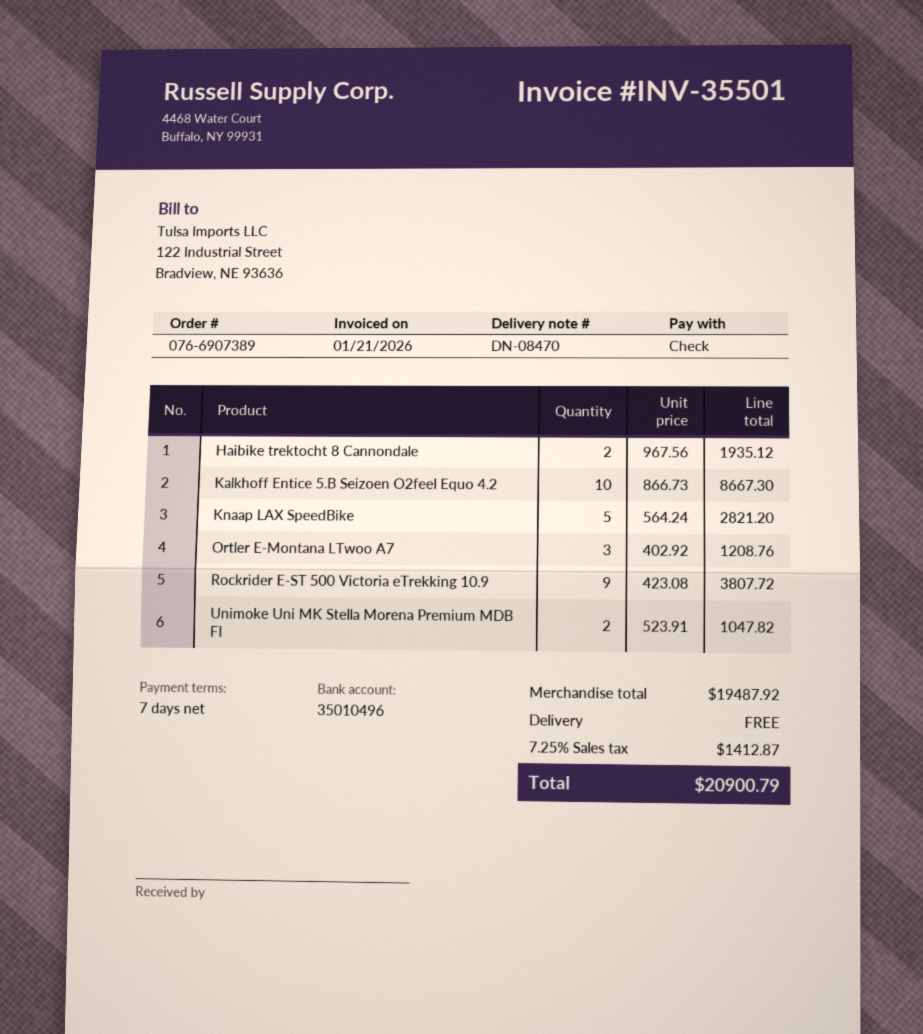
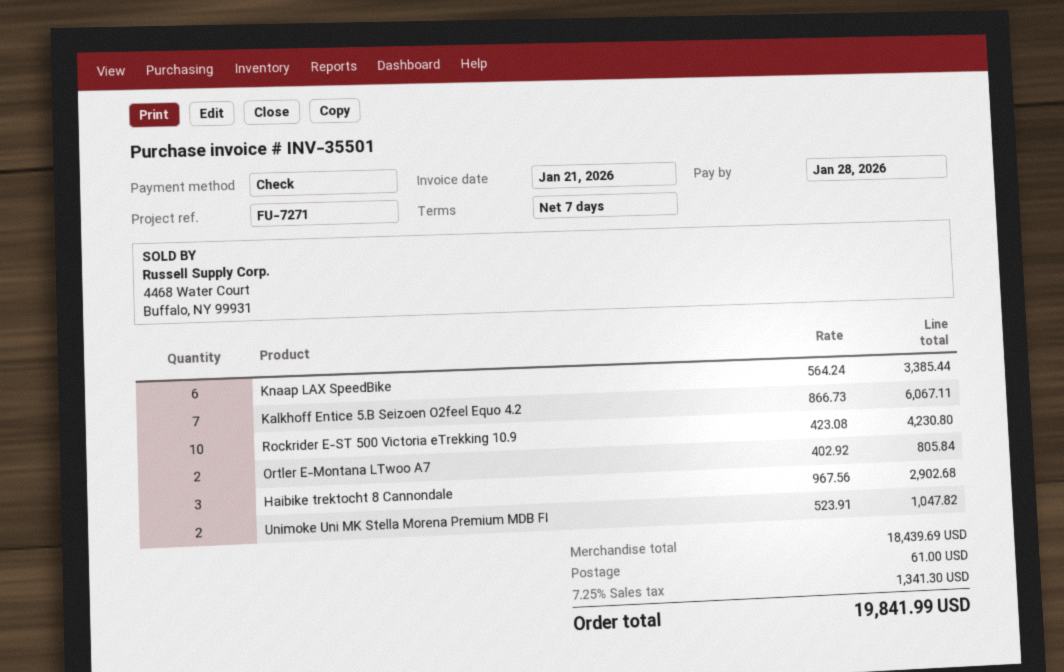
Haibike trektocht 8 Cannondale: 2 x 967.56 = 1935.12 -> 3 x 967.56 = 2902.68
Kalkhoff Entice 5.B Seizoen O2feel Equo 4.2: 10 x 866.73 = 8667.30 -> 7 x 866.73 = 6067.11
Knaap LAX SpeedBike: 5 x 564.24 = 2821.20 -> 6 x 564.24 = 3385.44
Ortler E-Montana LTwoo A7: 3 x 402.92 = 1208.76 -> 2 x 402.92 = 805.84
Rockrider E-ST 500 Victoria eTrekking 10.9: 9 x 423.08 = 3807.72 -> 10 x 423.08 = 4230.80
subtotal: 19487.92 -> 18439.69
shipping: 0.00 -> 61.00
tax: 7.25% = 1412.87 -> 7.25% = 1341.30
total: 20900.79 -> 19841.99

